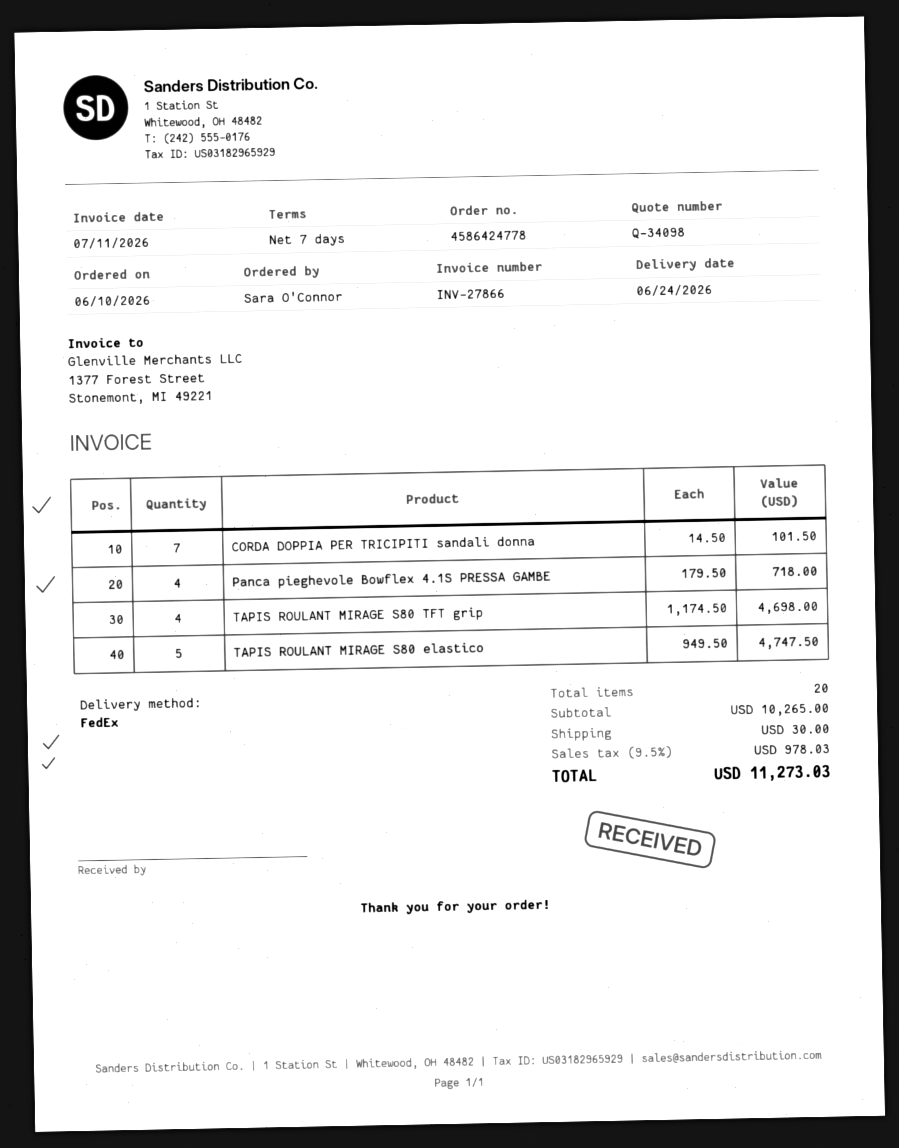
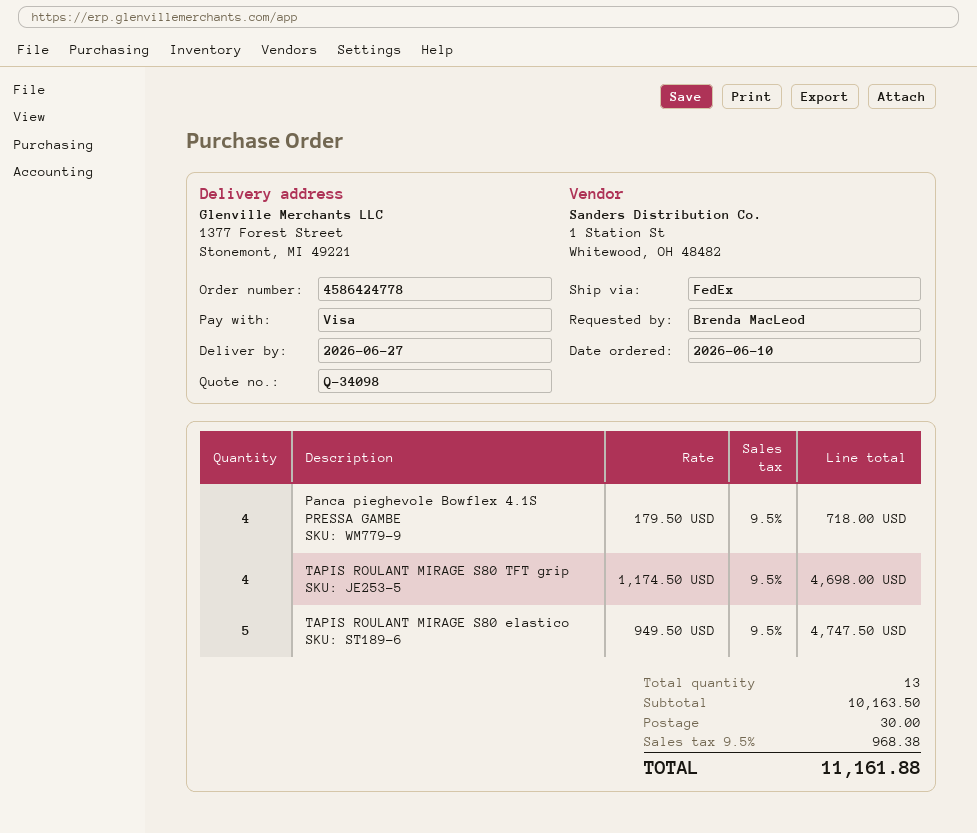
delivery date: 2026-06-24 -> 2026-06-27
ordered by: Sara O'Connor -> Brenda MacLeod
CORDA DOPPIA PER TRICIPITI sandali donna: 7 x 14.50 = 101.50 -> none
total quantity: 20 -> 13
subtotal: 10265.00 -> 10163.50
tax: 9.5% = 978.03 -> 9.5% = 968.38
total: 11273.03 -> 11161.88

